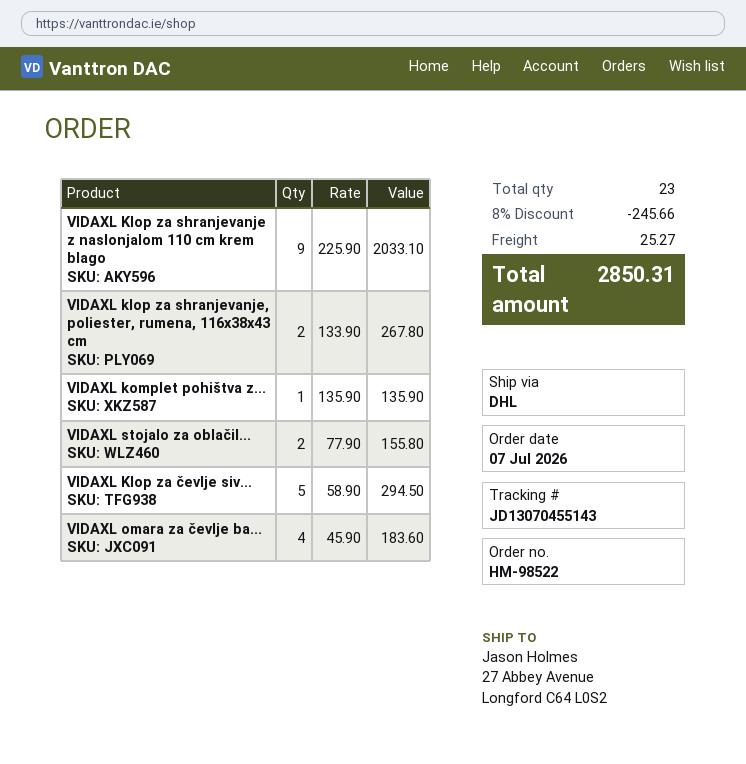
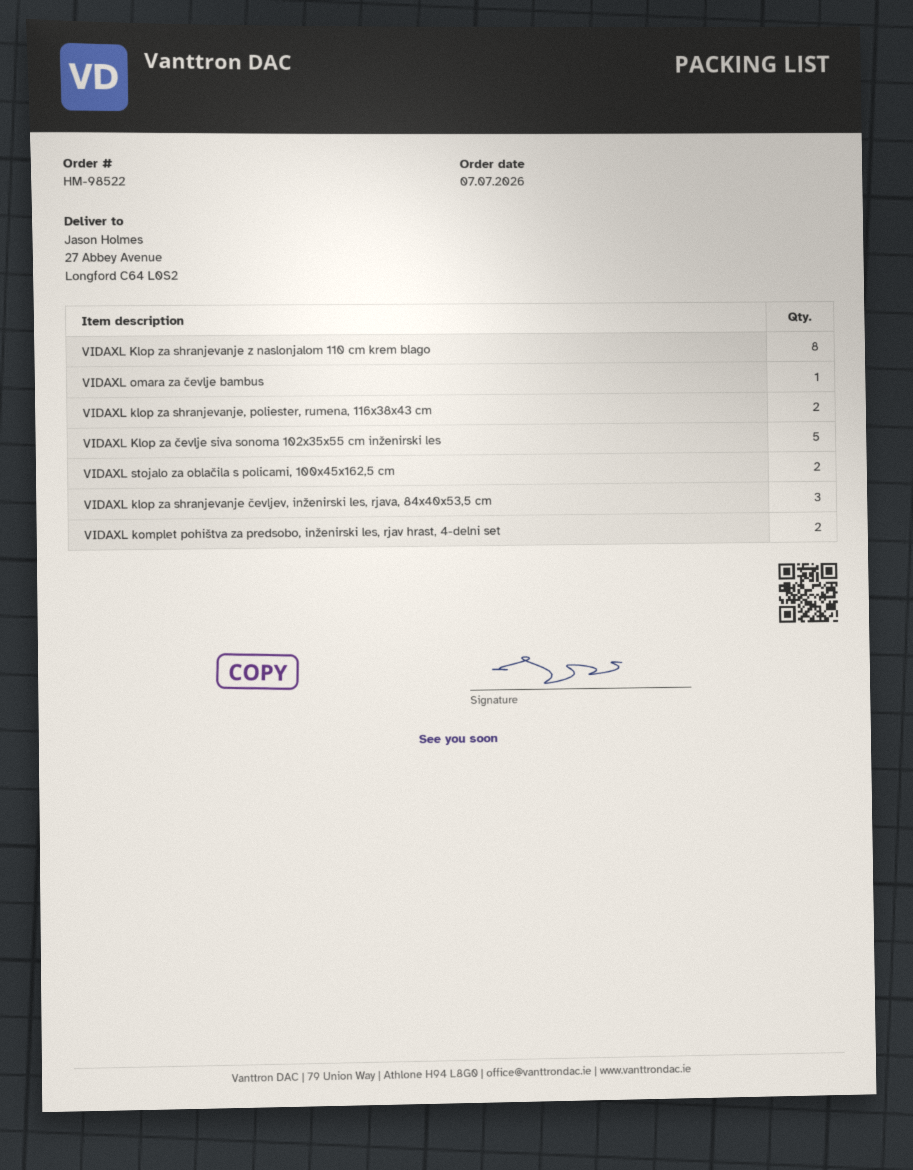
VIDAXL Klop za shranjevanje z naslonjalom 110 cm krem blago: 9 -> 8
VIDAXL komplet pohištva z...: 1 -> 2
VIDAXL omara za čevlje ba...: 4 -> 1
VIDAXL klop za shranjevanje čevljev, inženirski les, rjava, 84x40x53,5 cm: none -> 3

